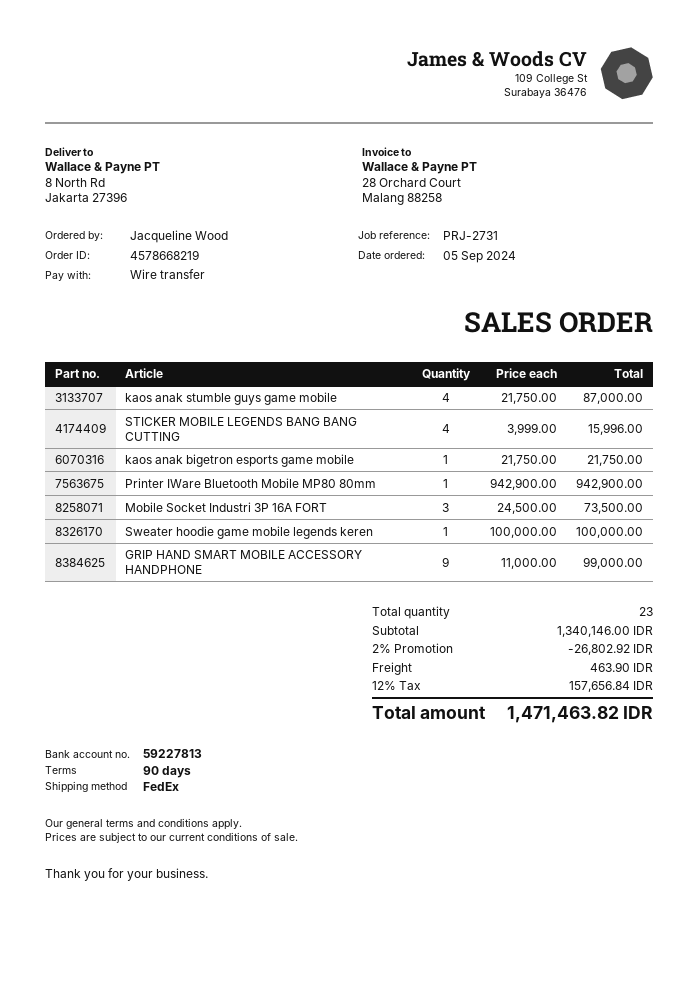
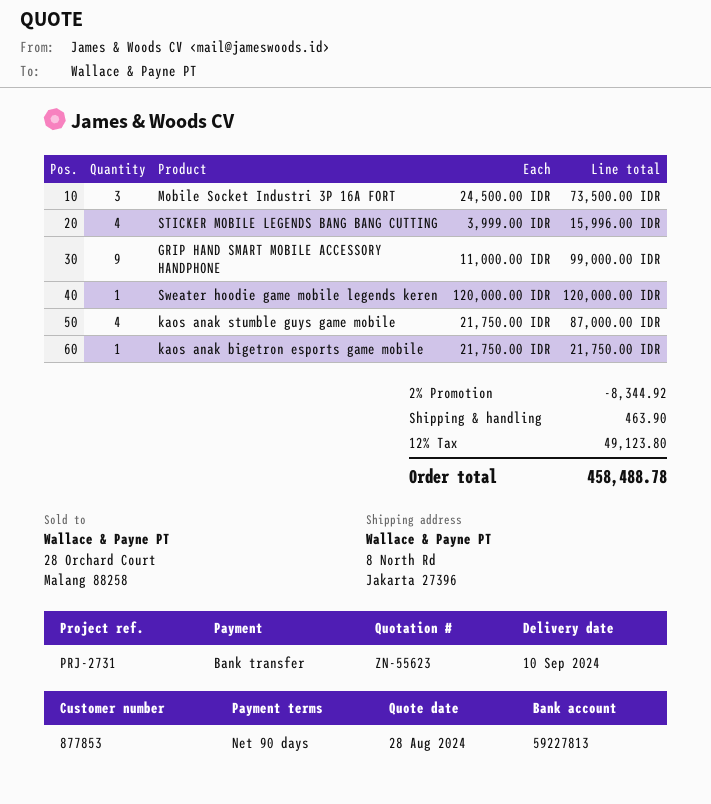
Printer IWare Bluetooth Mobile MP80 80mm: 1 x 942900.00 = 942900.00 -> none
Sweater hoodie game mobile legends keren: 1 x 100000.00 = 100000.00 -> 1 x 120000.00 = 120000.00
discount: 2% = 26802.92 -> 2% = 8344.92
tax: 12% = 157656.84 -> 12% = 49123.80
total: 1471463.82 -> 458488.78

